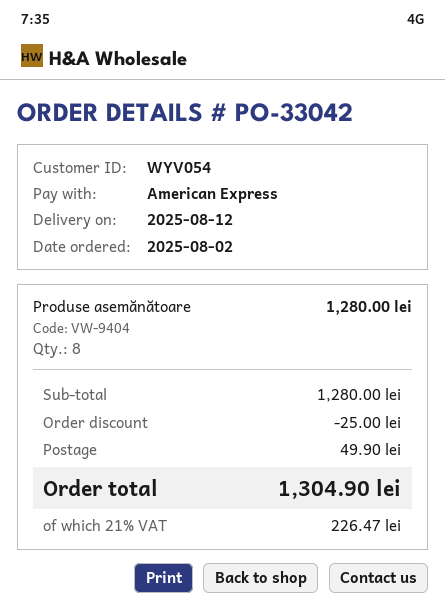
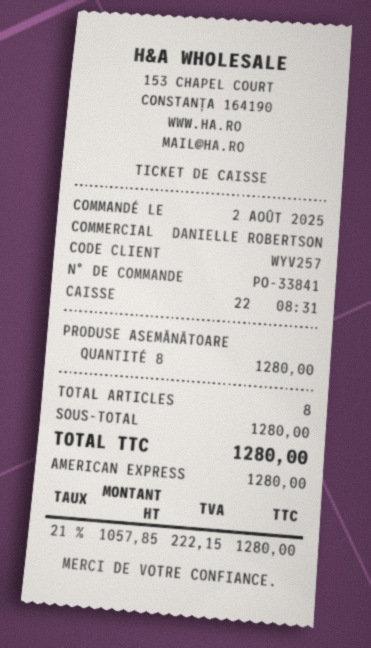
order number: PO-33042 -> PO-33841
customer number: WYV054 -> WYV257
discount: 25.00 -> none
shipping: 49.90 -> none
tax: 21% = 226.47 -> 21% = 222.15
total: 1304.90 -> 1280.00

